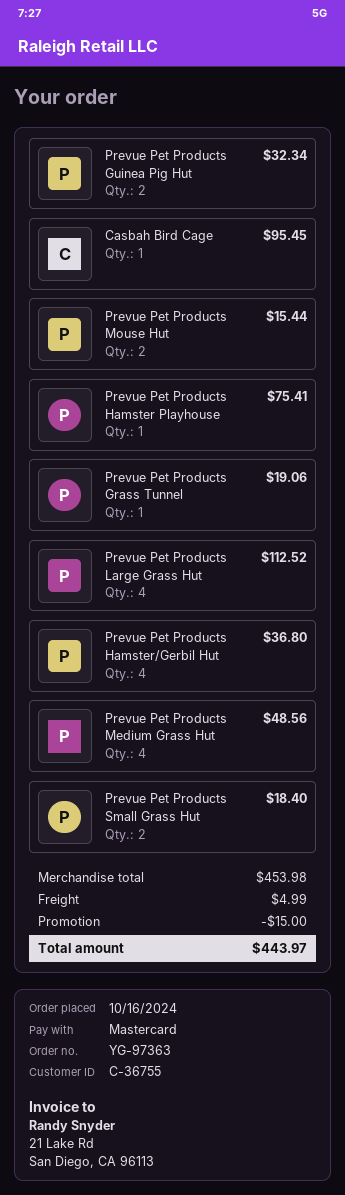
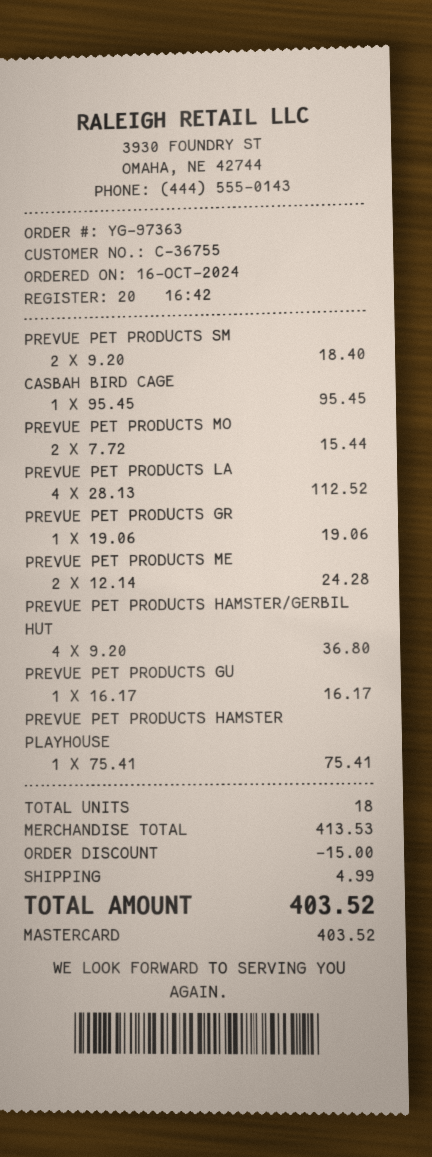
Prevue Pet Products Guinea Pig Hut: 2 for 32.34 -> 1 for 16.17
Prevue Pet Products Medium Grass Hut: 4 for 48.56 -> 2 for 24.28
subtotal: 453.98 -> 413.53
total: 443.97 -> 403.52

